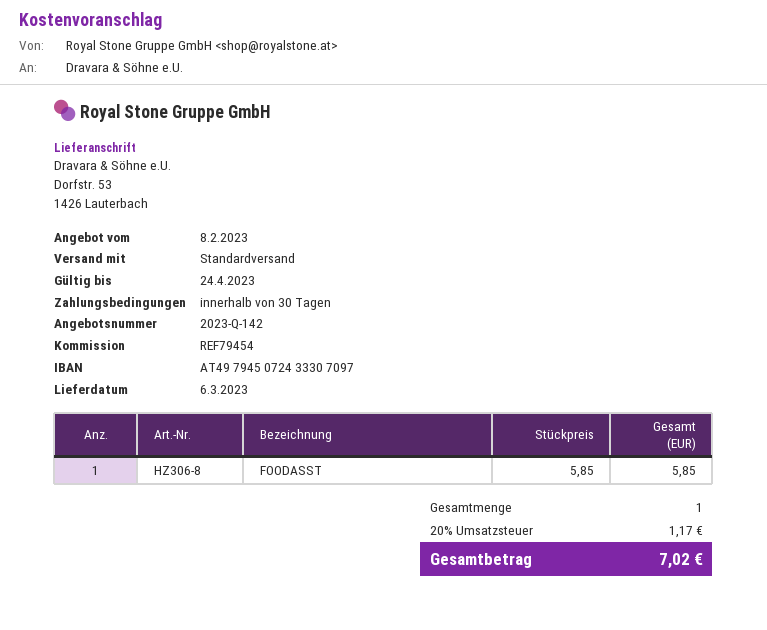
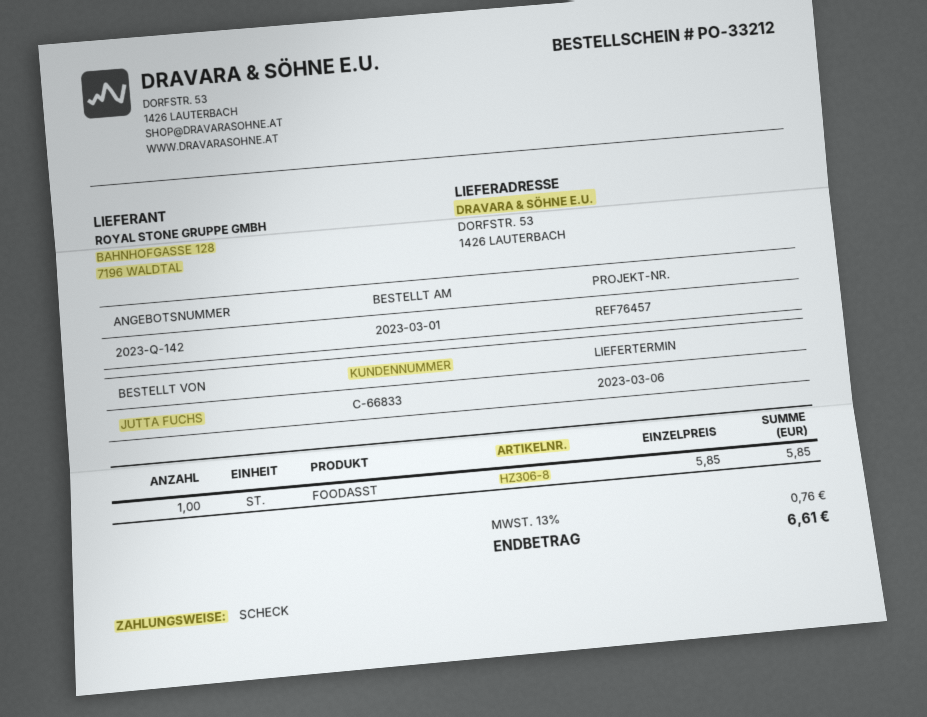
reference: REF79454 -> REF76457
tax: 20% = 1.17 -> 13% = 0.76
total: 7.02 -> 6.61

